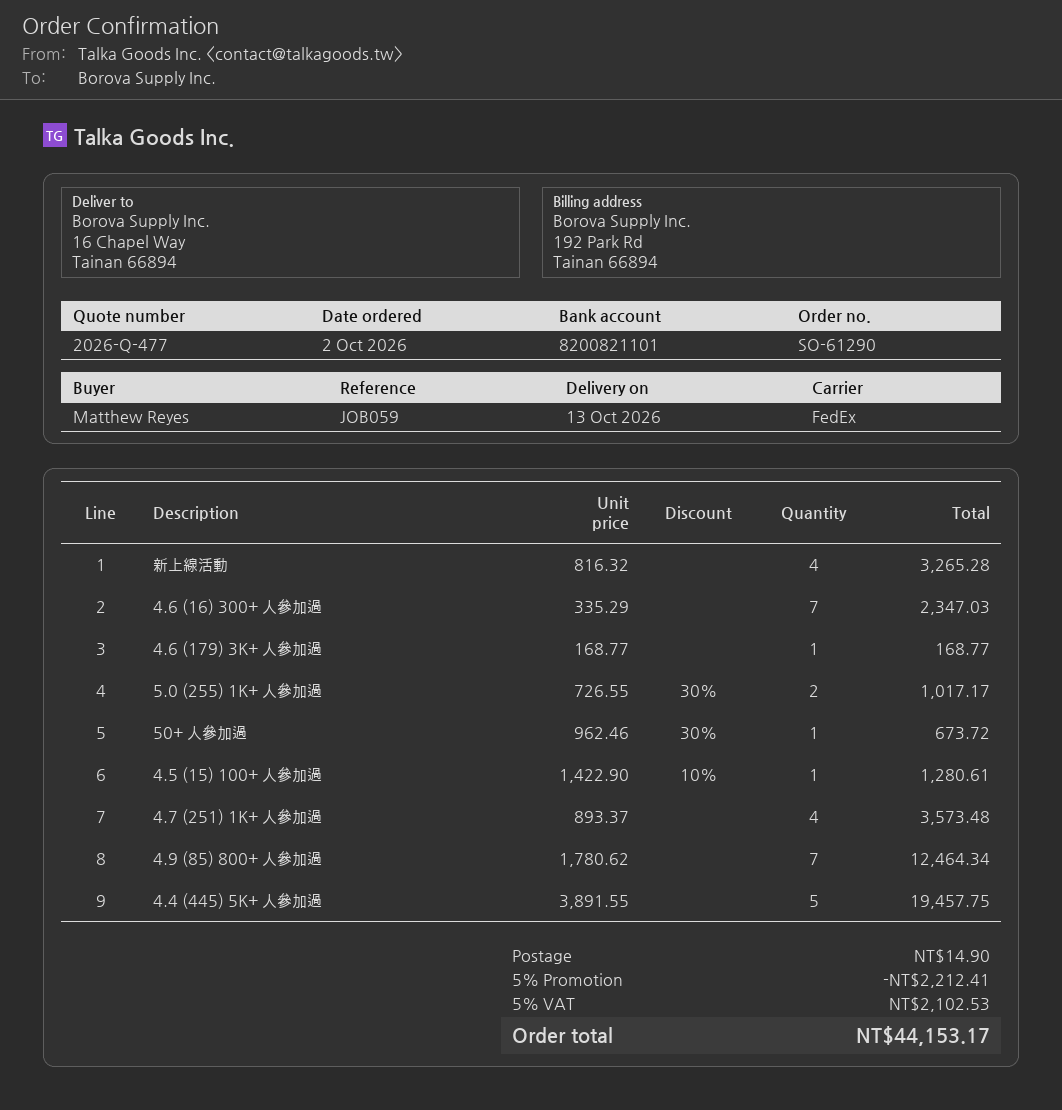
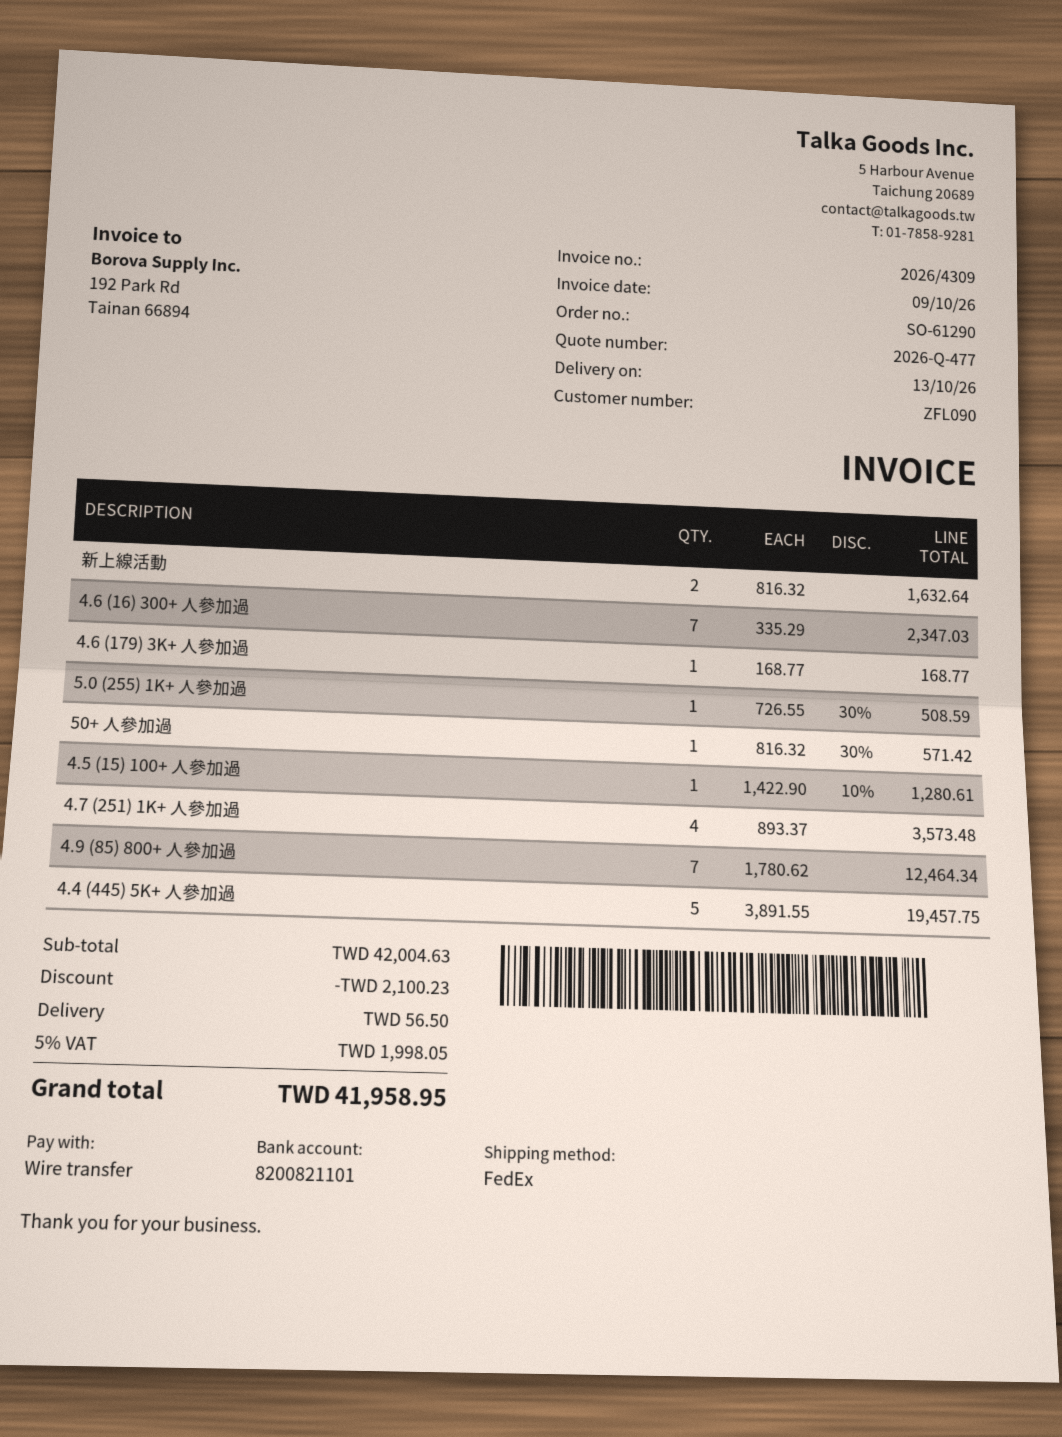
新上線活動: 4 x 816.32 = 3265.28 -> 2 x 816.32 = 1632.64
5.0 (255) 1K+ 人參加過: 2 x 726.55 - 30% = 1017.17 -> 1 x 726.55 - 30% = 508.59
50+ 人參加過: 1 x 962.46 - 30% = 673.72 -> 1 x 816.32 - 30% = 571.42
discount: 2212.41 -> 2100.23
shipping: 14.90 -> 56.50
tax: 5% = 2102.53 -> 5% = 1998.05
total: 44153.17 -> 41958.95

